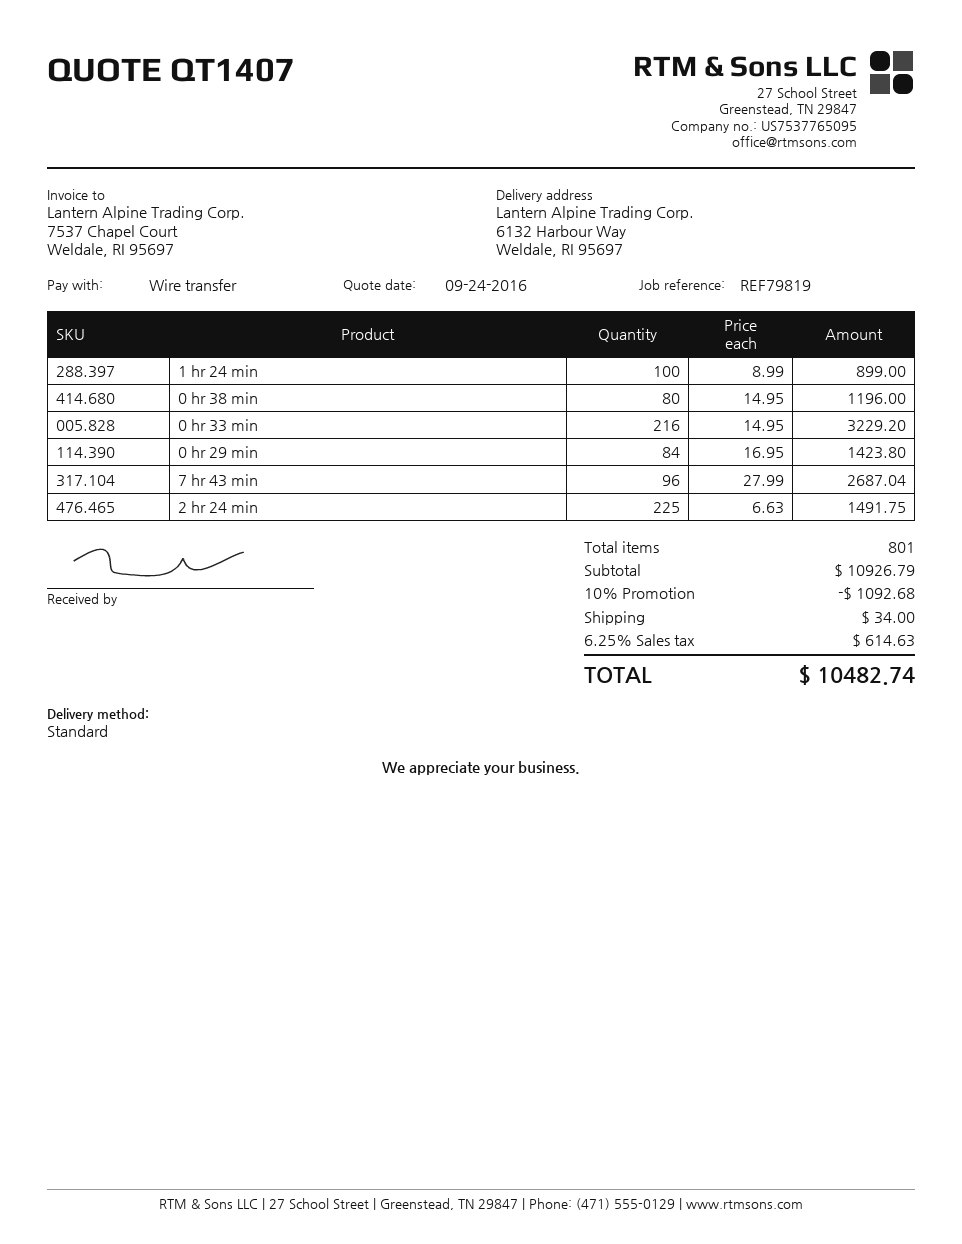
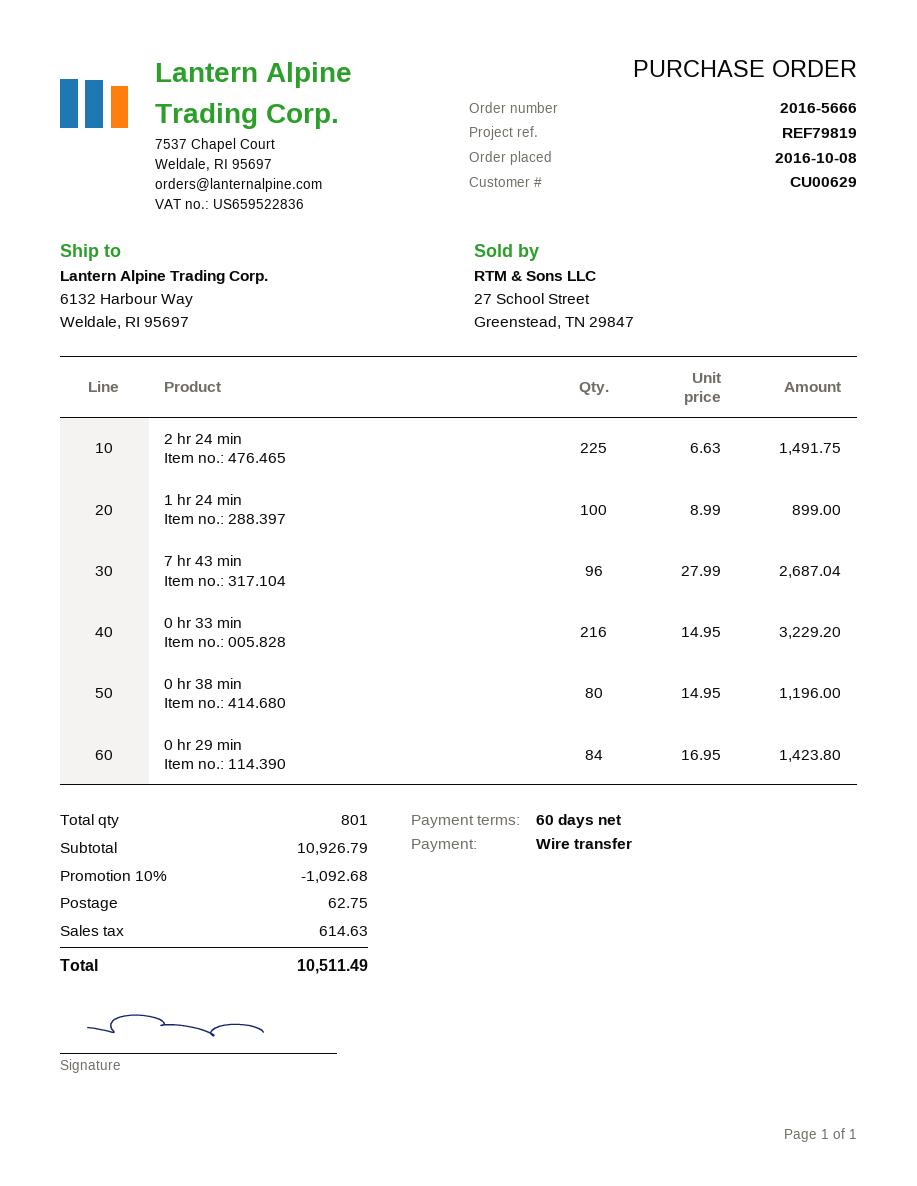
shipping: 34.00 -> 62.75
total: 10482.74 -> 10511.49

